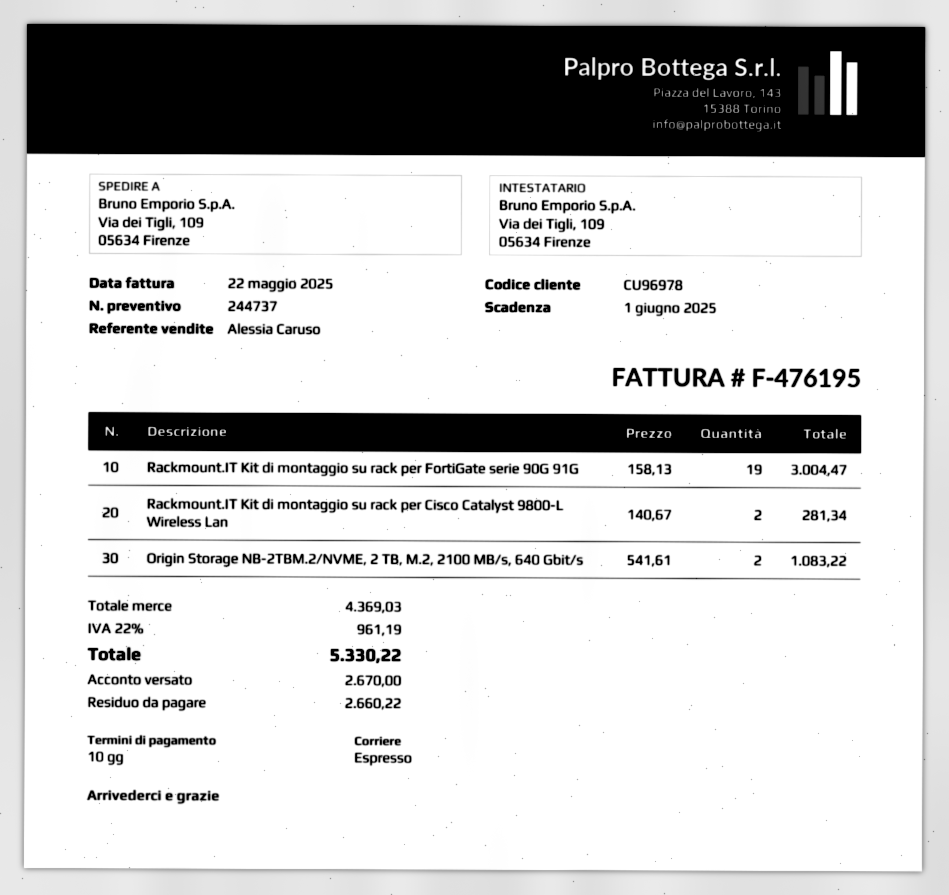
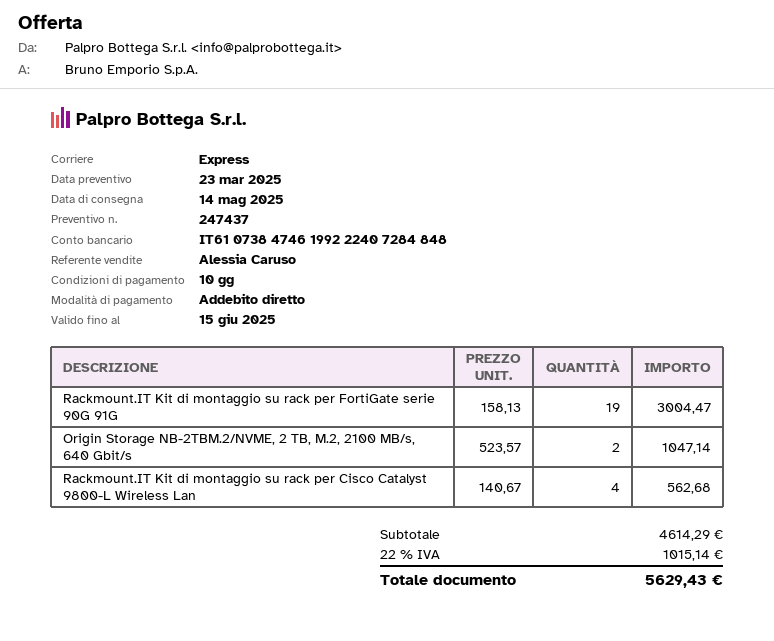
quote number: 244737 -> 247437
Rackmount.IT Kit di montaggio su rack per Cisco Catalyst 9800-L Wireless Lan: 2 x 140.67 = 281.34 -> 4 x 140.67 = 562.68
Origin Storage NB-2TBM.2/NVME, 2 TB, M.2, 2100 MB/s, 640 Gbit/s: 2 x 541.61 = 1083.22 -> 2 x 523.57 = 1047.14
subtotal: 4369.03 -> 4614.29
tax: 22% = 961.19 -> 22% = 1015.14
total: 5330.22 -> 5629.43

